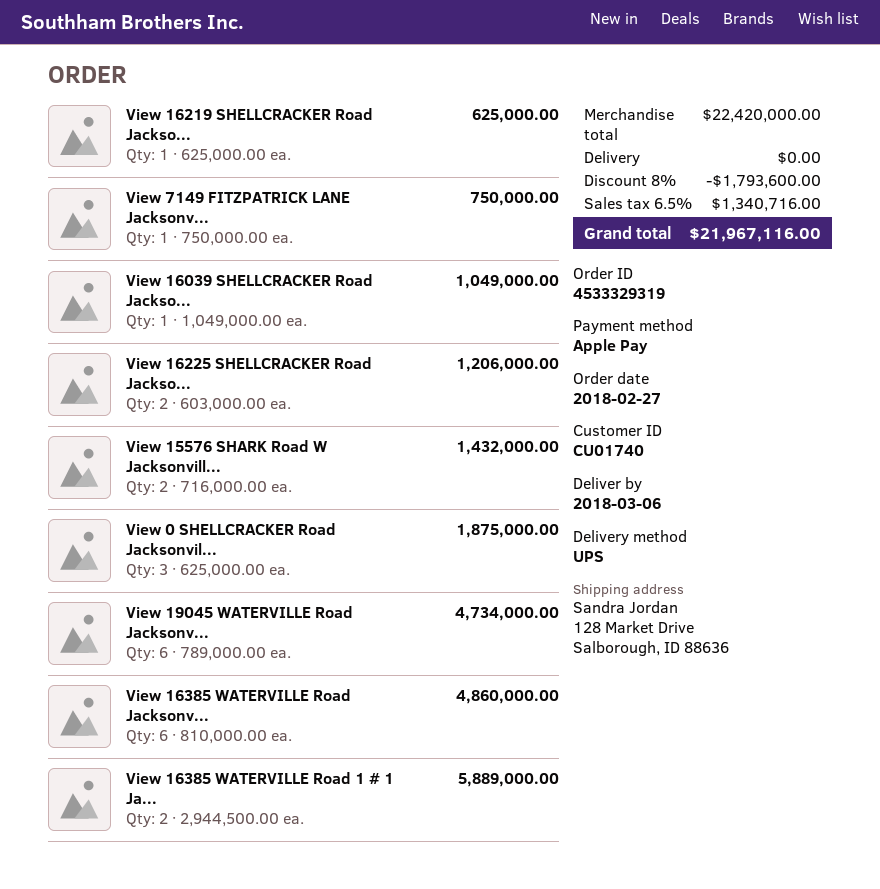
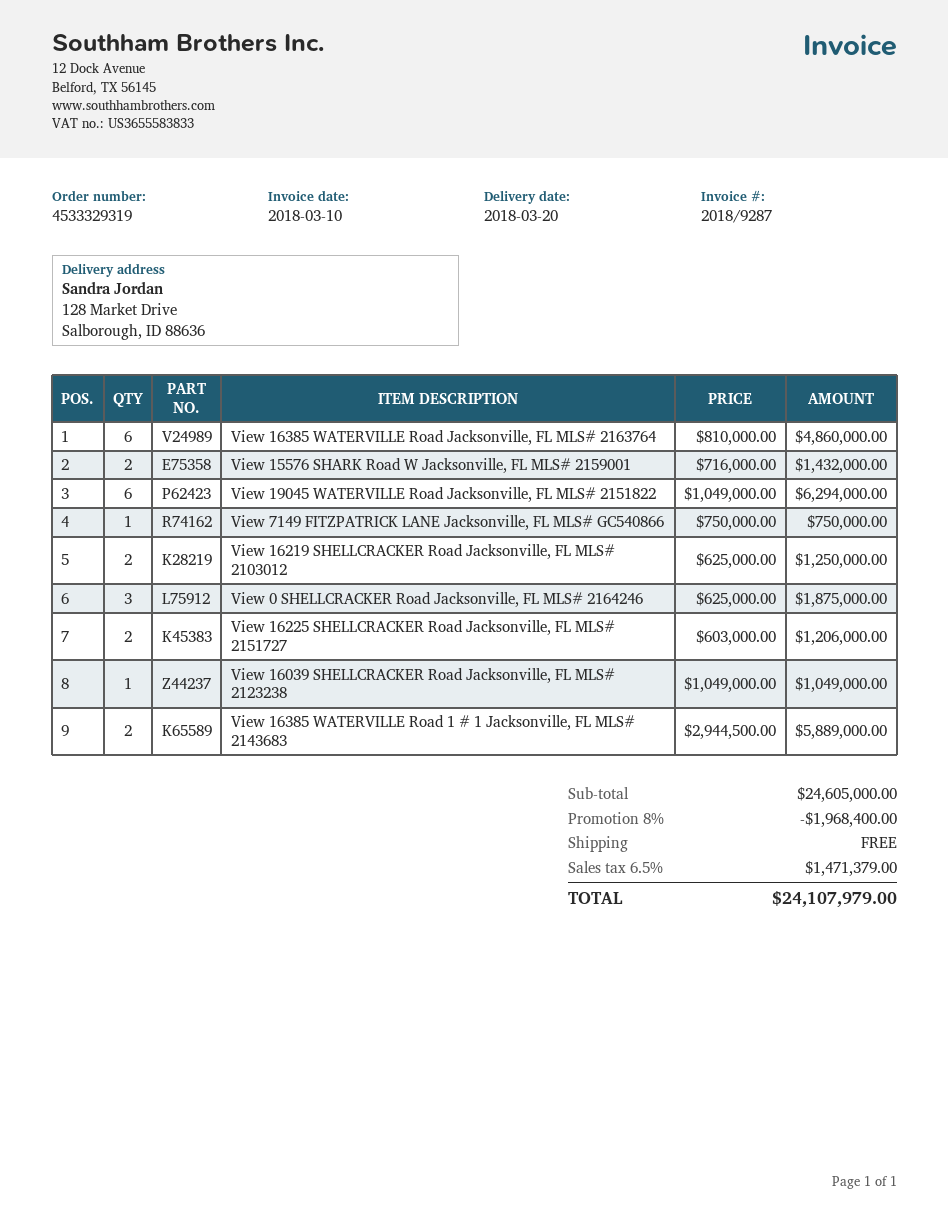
delivery date: 2018-03-06 -> 2018-03-20
View 16219 SHELLCRACKER Road Jackso...: 1 x 625000.00 = 625000.00 -> 2 x 625000.00 = 1250000.00
View 19045 WATERVILLE Road Jacksonv...: 6 x 789000.00 = 4734000.00 -> 6 x 1049000.00 = 6294000.00
subtotal: 22420000.00 -> 24605000.00
discount: 8% = 1793600.00 -> 8% = 1968400.00
tax: 6.5% = 1340716.00 -> 6.5% = 1471379.00
total: 21967116.00 -> 24107979.00

